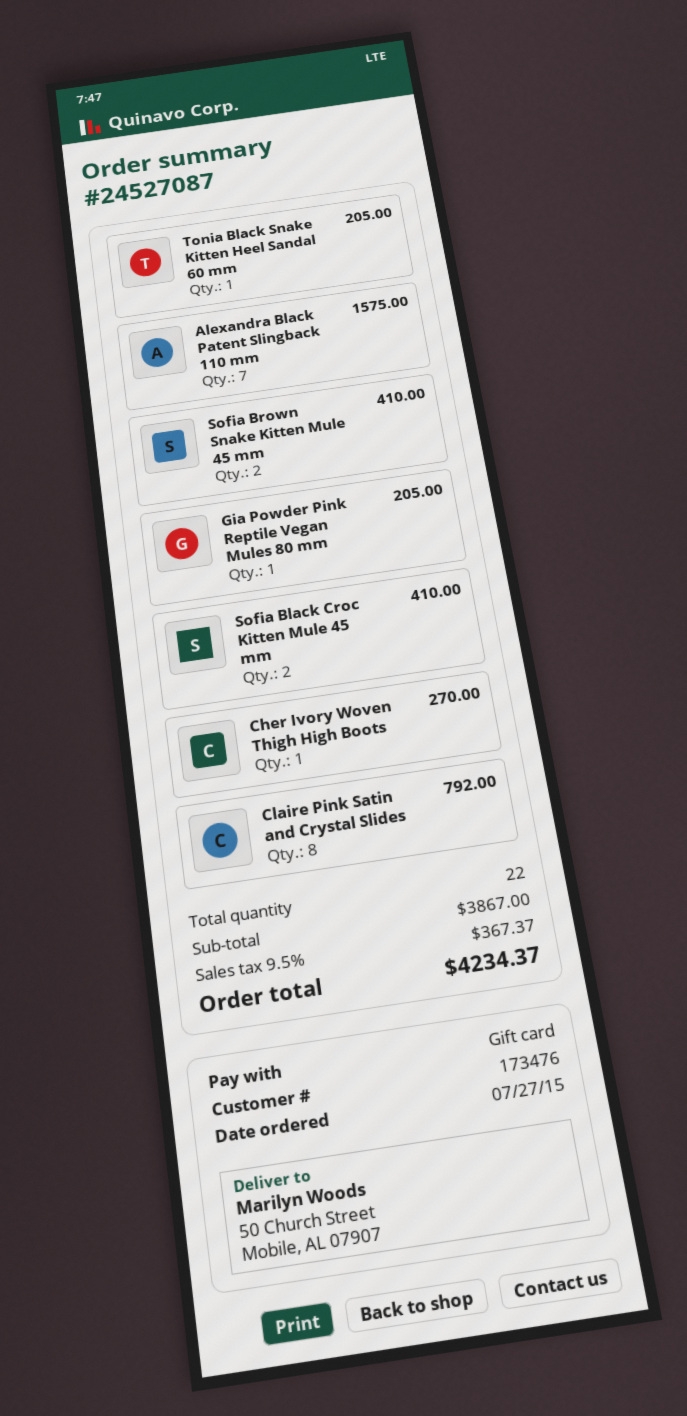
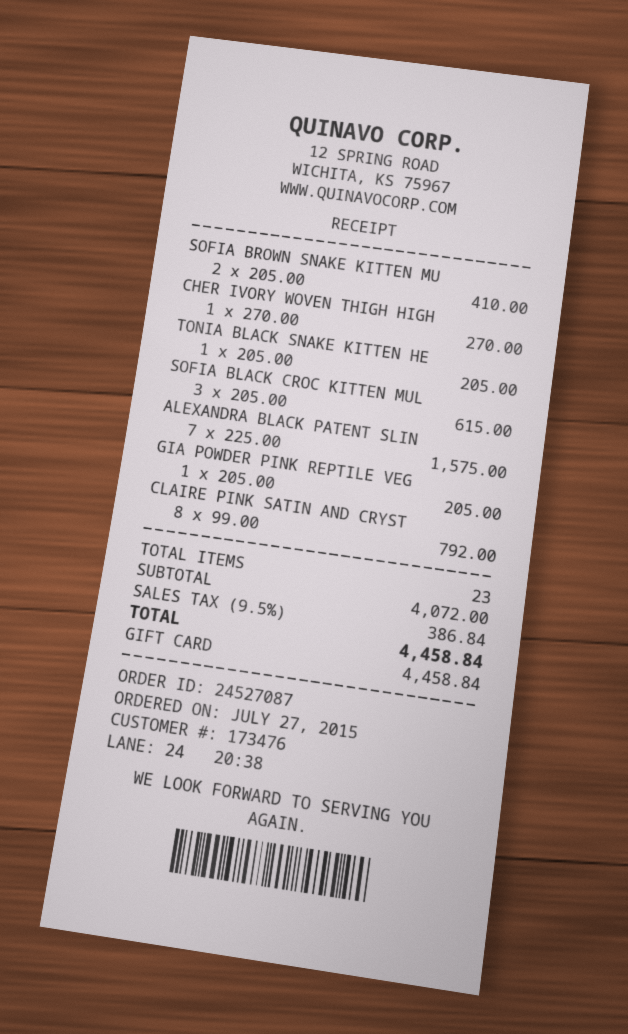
Sofia Black Croc Kitten Mule 45 mm: 2 for 410.00 -> 3 for 615.00
total quantity: 22 -> 23
subtotal: 3867.00 -> 4072.00
tax: 9.5% = 367.37 -> 9.5% = 386.84
total: 4234.37 -> 4458.84

